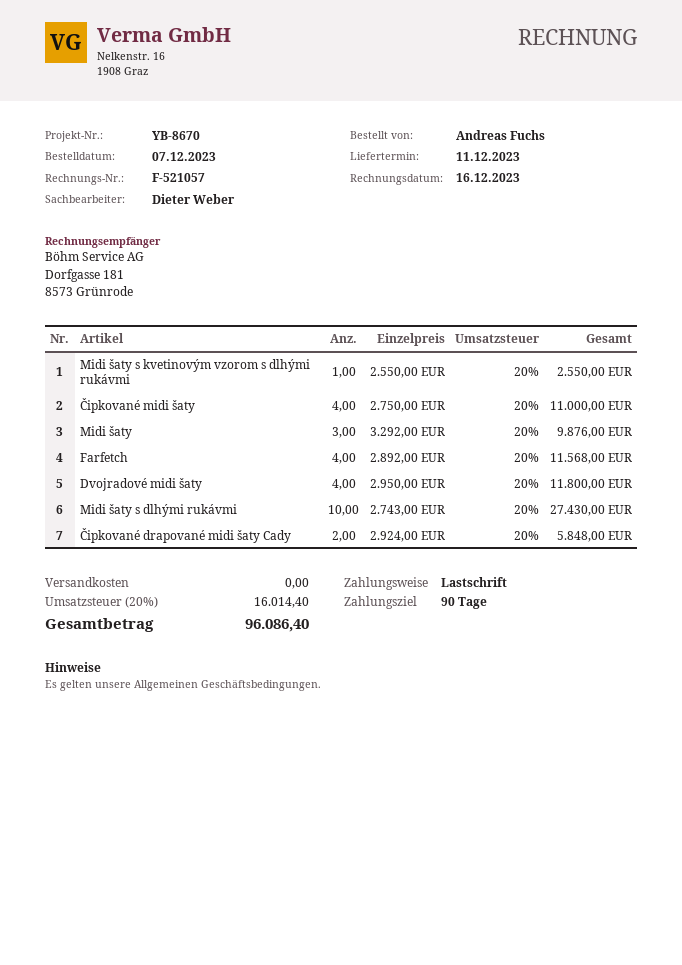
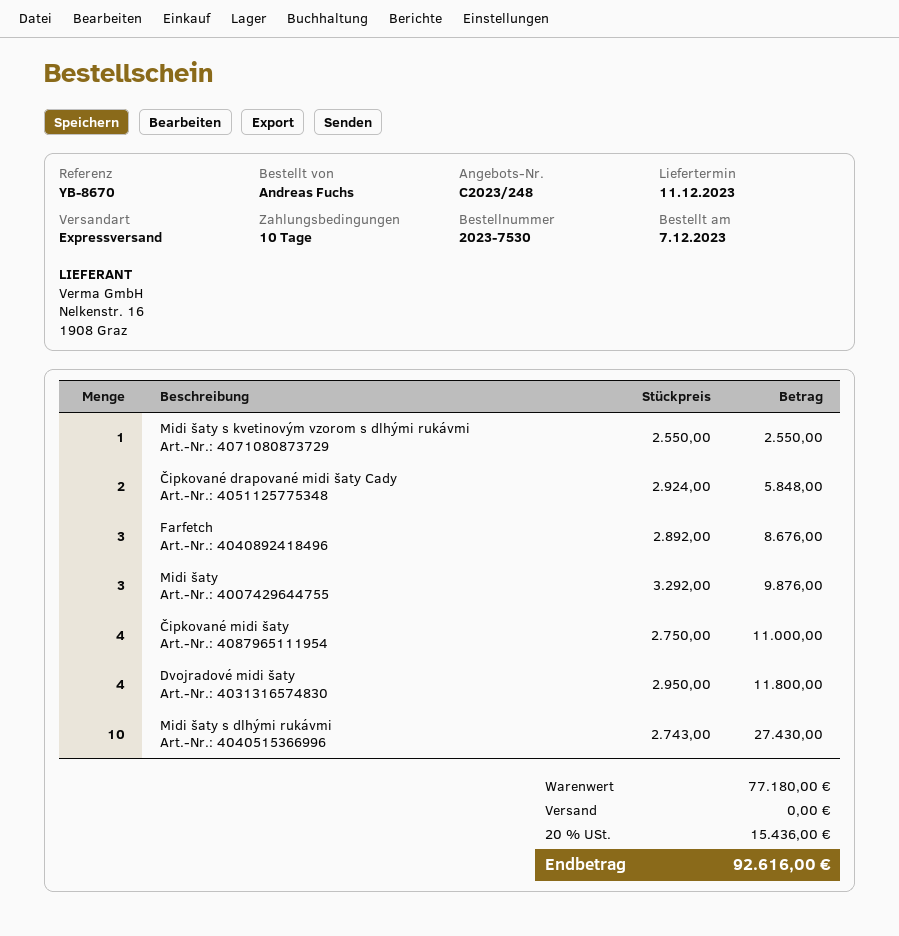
payment terms: 90 days -> 10 days
Farfetch: 4 x 2892.00 = 11568.00 -> 3 x 2892.00 = 8676.00
tax: 20% = 16014.40 -> 20% = 15436.00
total: 96086.40 -> 92616.00

